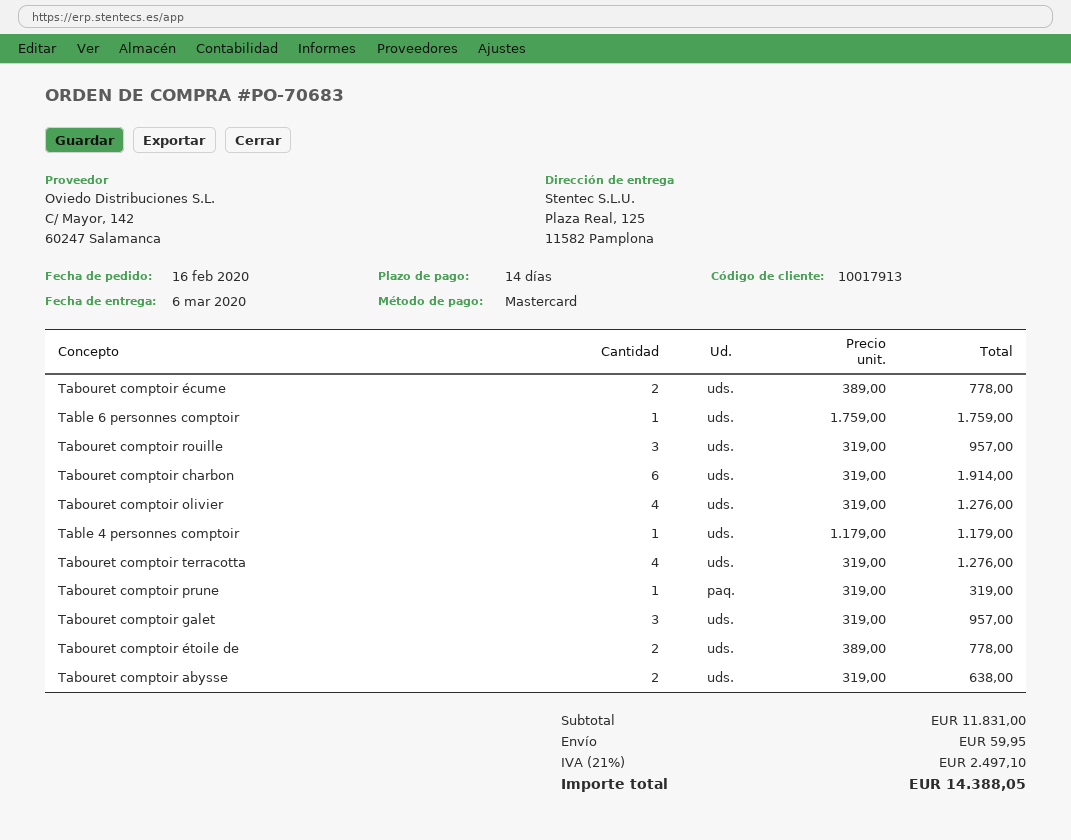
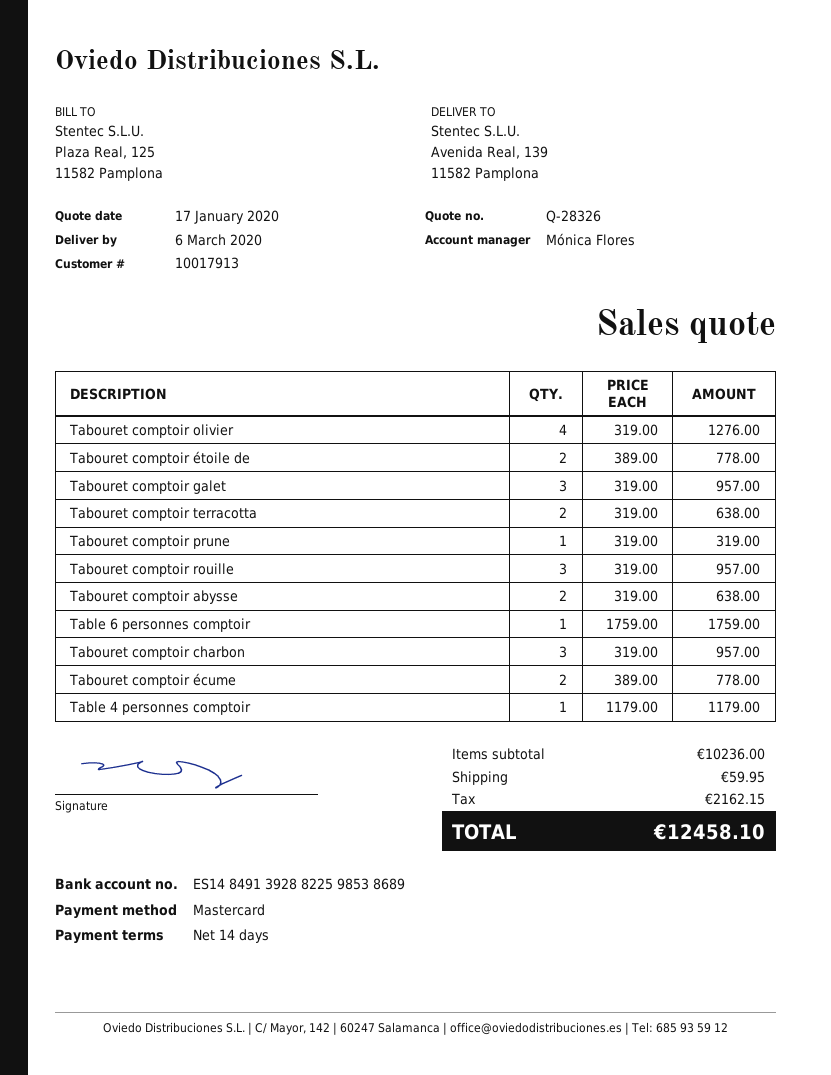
ship to: Plaza Real, 125, 11582 Pamplona -> Avenida Real, 139, 11582 Pamplona
Tabouret comptoir charbon: 6 x 319.00 = 1914.00 -> 3 x 319.00 = 957.00
Tabouret comptoir terracotta: 4 x 319.00 = 1276.00 -> 2 x 319.00 = 638.00
subtotal: 11831.00 -> 10236.00
tax: 2497.10 -> 2162.15
total: 14388.05 -> 12458.10

